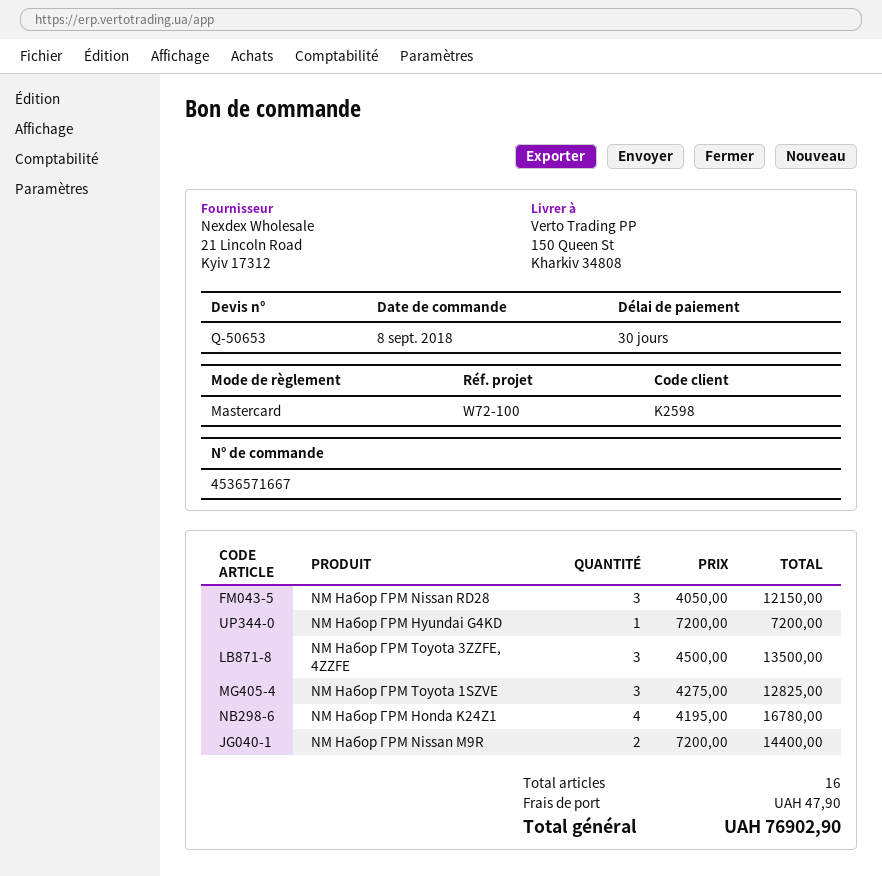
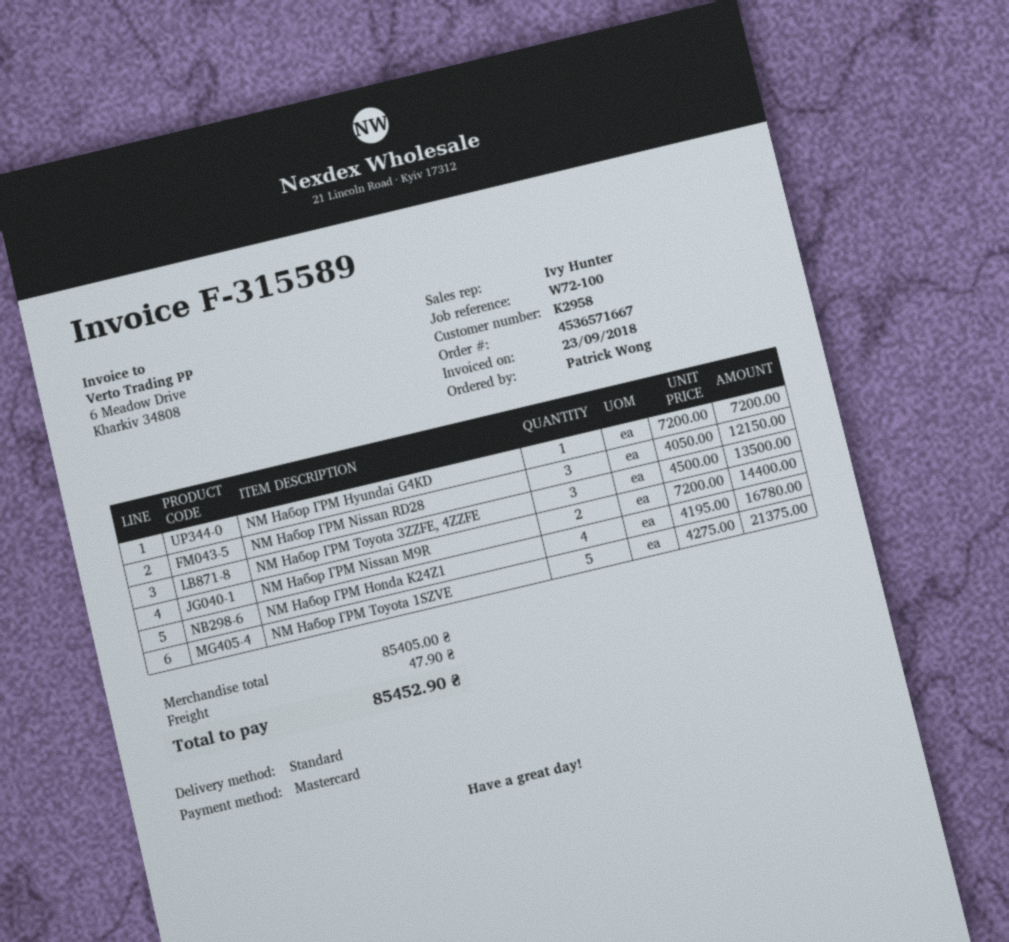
customer number: K2598 -> K2958
NM Набор ГРМ Toyota 1SZVE: 3 x 4275.00 = 12825.00 -> 5 x 4275.00 = 21375.00
total: 76902.90 -> 85452.90

